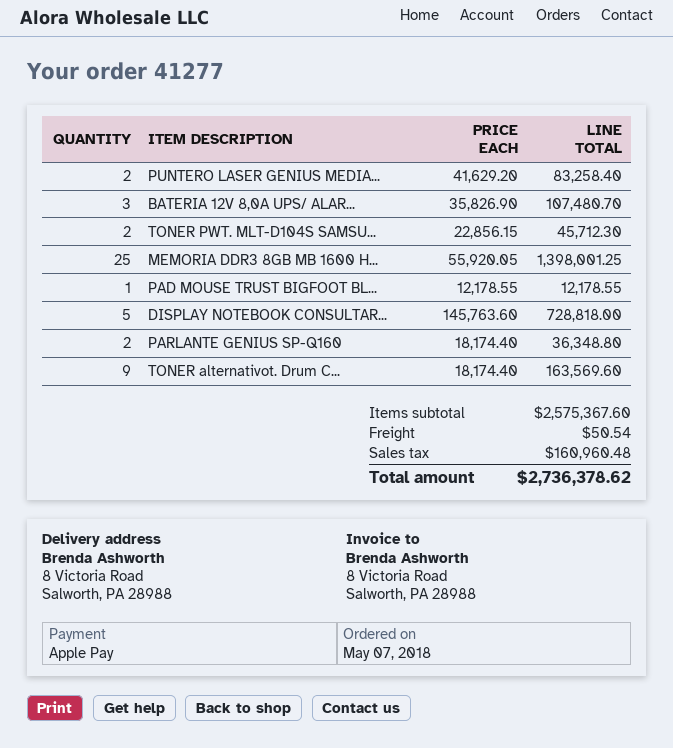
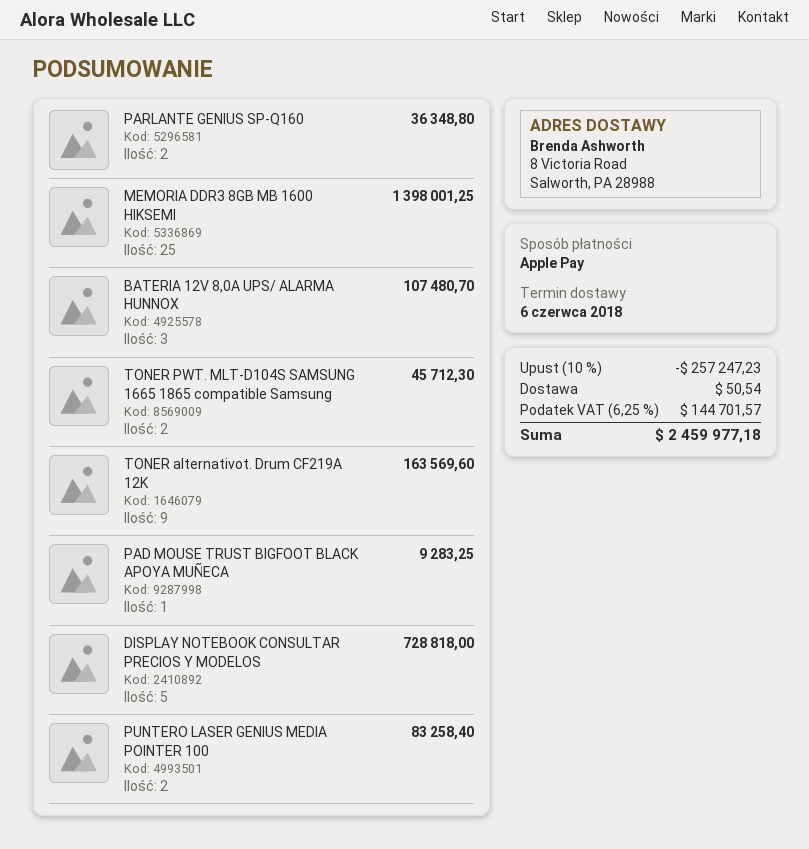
PAD MOUSE TRUST BIGFOOT BL...: 1 for 12178.55 -> 1 for 9283.25
discount: none -> 10% = 257247.23
tax: 160960.48 -> 144701.57
total: 2736378.62 -> 2459977.18

